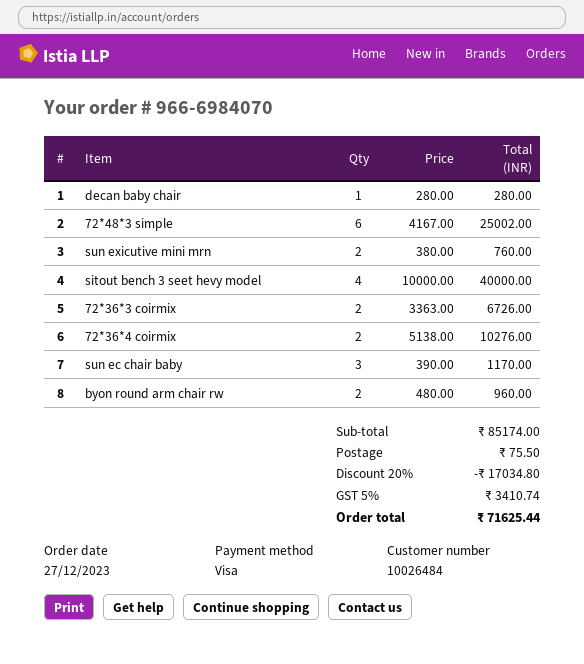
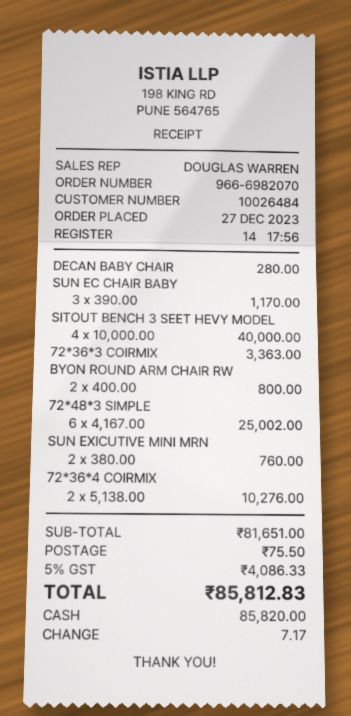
order number: 966-6984070 -> 966-6982070
payment method: Visa -> cash
72*36*3 coirmix: 2 x 3363.00 = 6726.00 -> 1 x 3363.00 = 3363.00
byon round arm chair rw: 2 x 480.00 = 960.00 -> 2 x 400.00 = 800.00
subtotal: 85174.00 -> 81651.00
discount: 20% = 17034.80 -> none
tax: 5% = 3410.74 -> 5% = 4086.33
total: 71625.44 -> 85812.83

